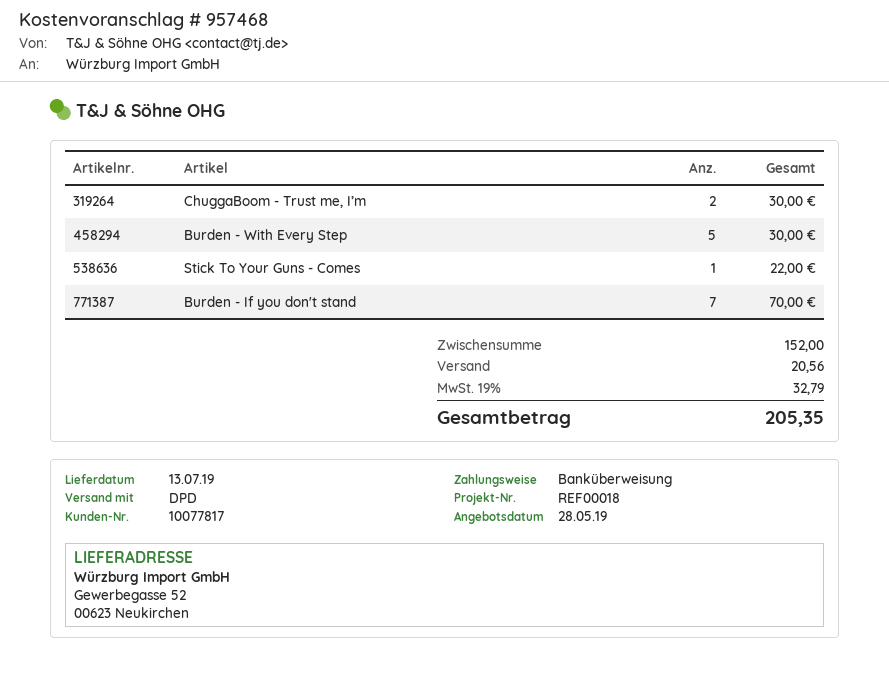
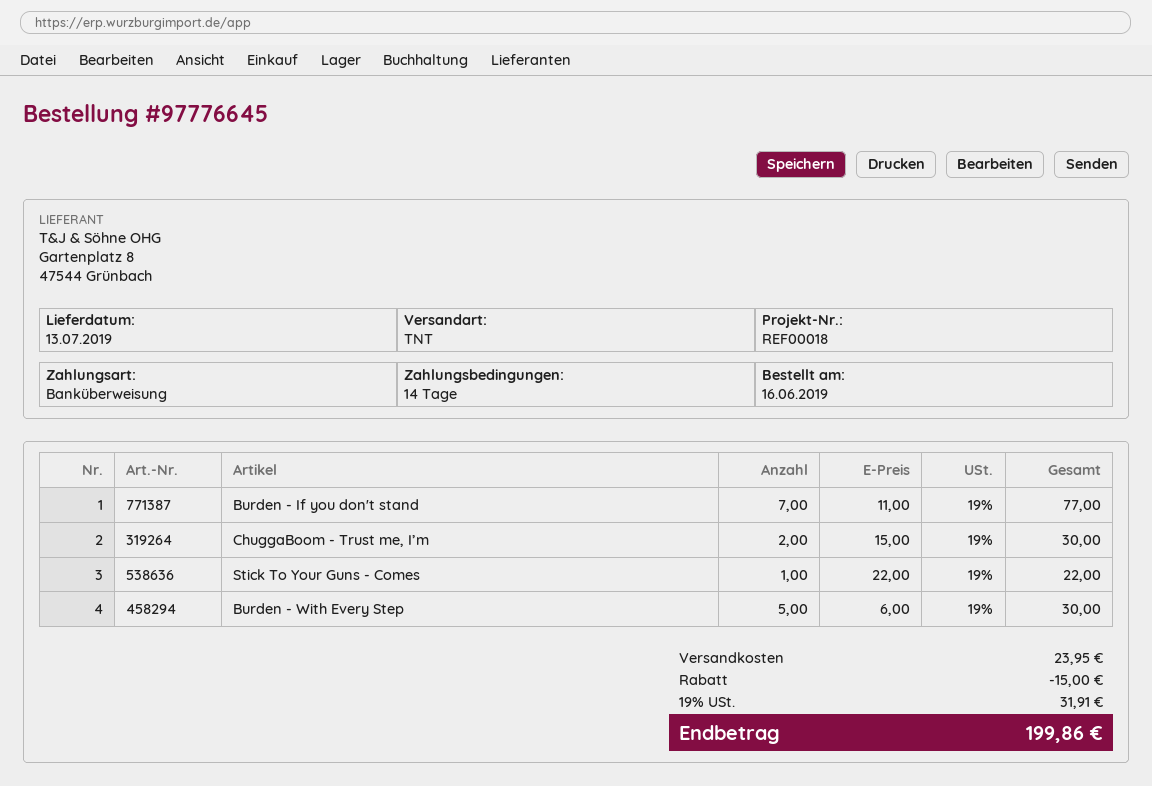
shipping method: DPD -> TNT
Burden - If you don't stand: 7 for 70.00 -> 7 for 77.00
discount: none -> 15.00
shipping: 20.56 -> 23.95
tax: 19% = 32.79 -> 19% = 31.91
total: 205.35 -> 199.86

